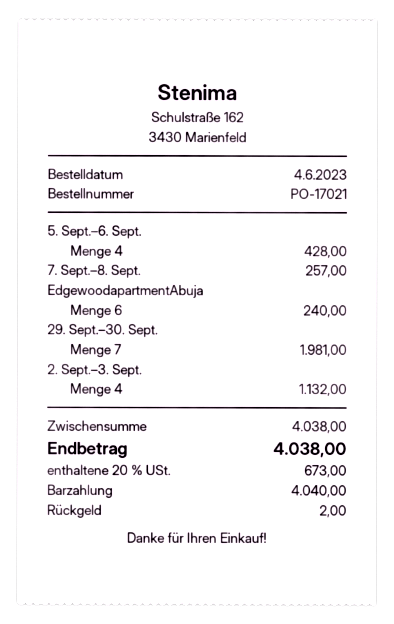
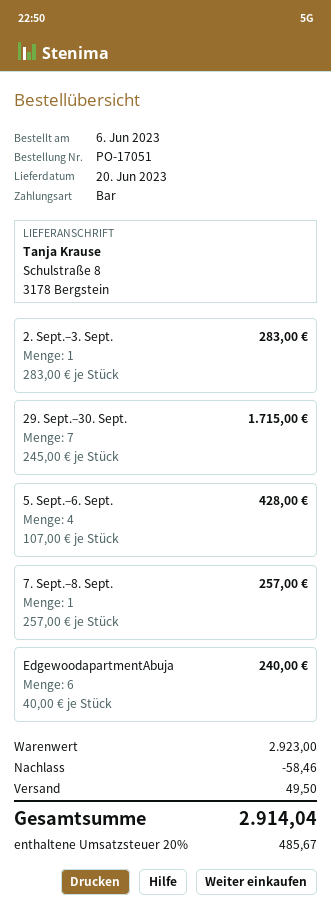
order number: PO-17021 -> PO-17051
order date: 2023-06-04 -> 2023-06-06
29. Sept.–30. Sept.: 7 for 1981.00 -> 7 for 1715.00
2. Sept.–3. Sept.: 4 for 1132.00 -> 1 for 283.00
subtotal: 4038.00 -> 2923.00
discount: none -> 58.46
shipping: none -> 49.50
tax: 20% = 673.00 -> 20% = 485.67
total: 4038.00 -> 2914.04

